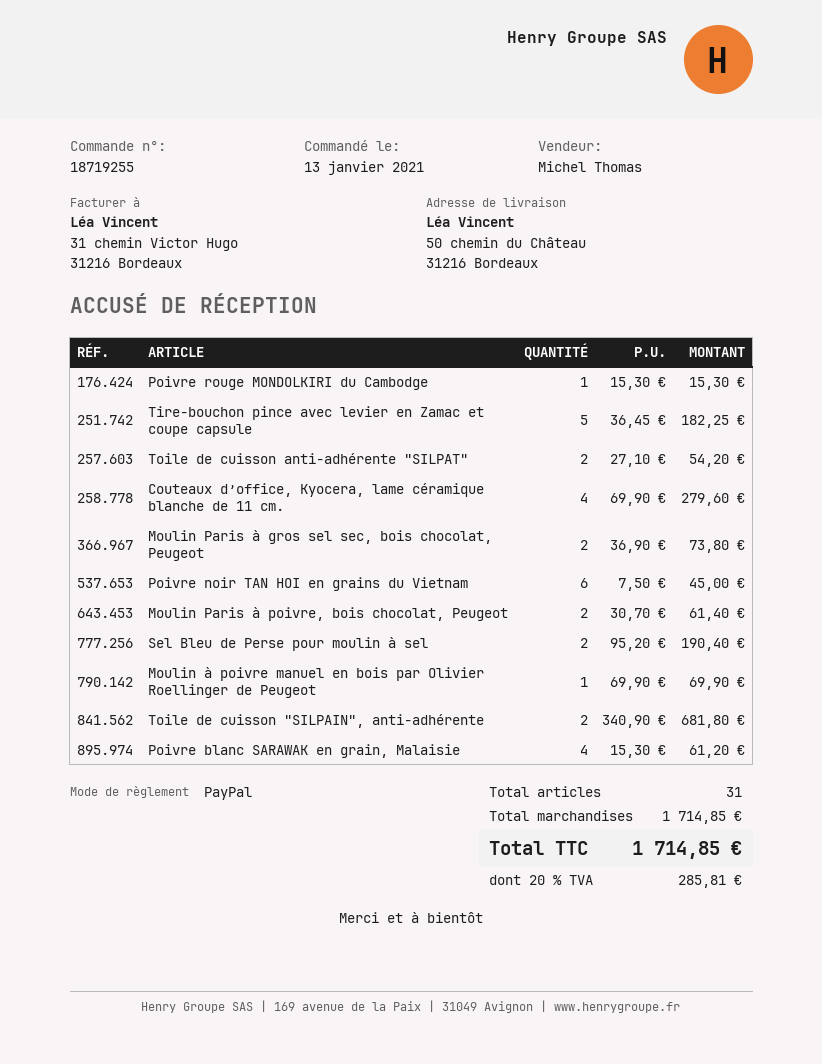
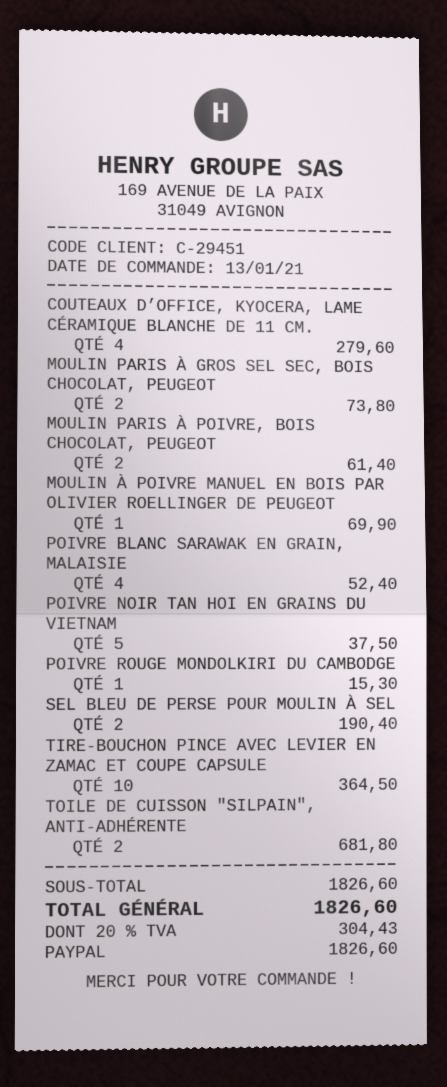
Tire-bouchon pince avec levier en Zamac et coupe capsule: 5 for 182.25 -> 10 for 364.50
Toile de cuisson anti-adhérente "SILPAT": 2 for 54.20 -> none
Poivre noir TAN HOI en grains du Vietnam: 6 for 45.00 -> 5 for 37.50
Poivre blanc SARAWAK en grain, Malaisie: 4 for 61.20 -> 4 for 52.40
subtotal: 1714.85 -> 1826.60
tax: 20% = 285.81 -> 20% = 304.43
total: 1714.85 -> 1826.60

